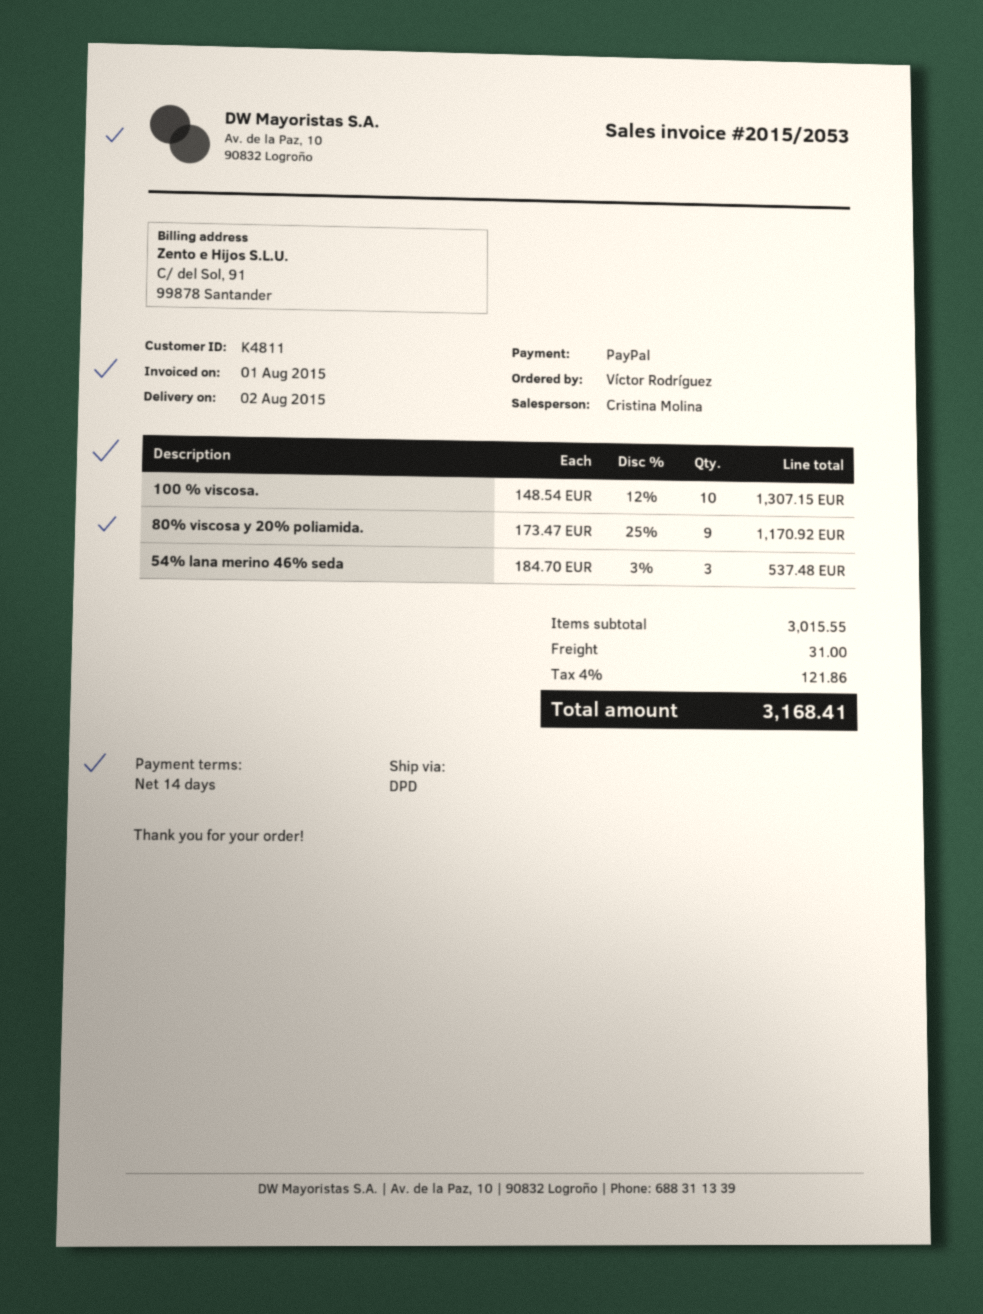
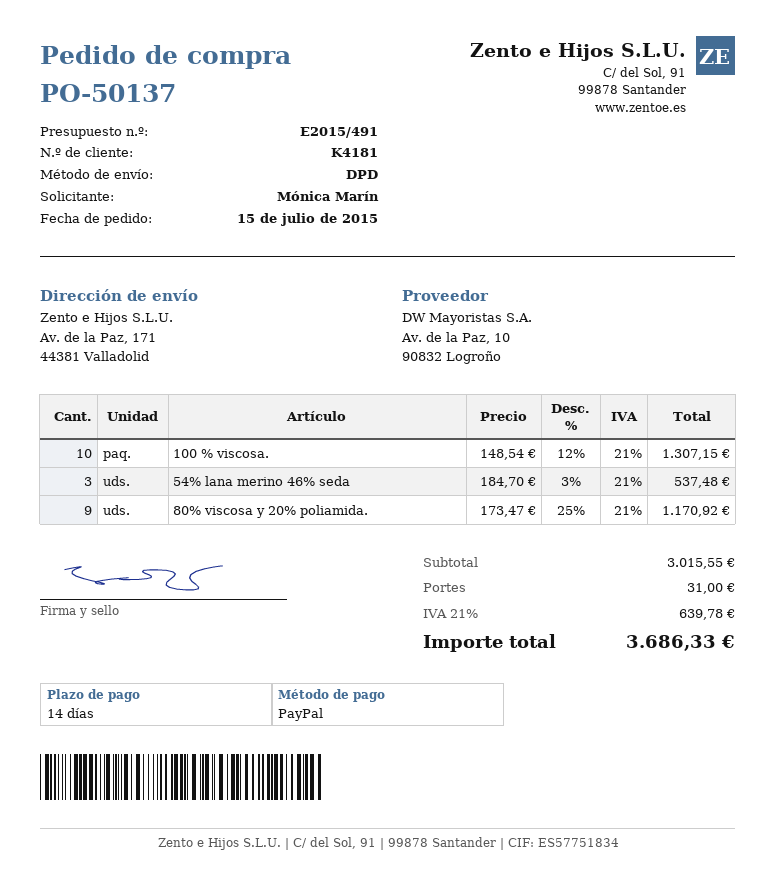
customer number: K4811 -> K4181
ordered by: Víctor Rodríguez -> Mónica Marín
tax: 4% = 121.86 -> 21% = 639.78
total: 3168.41 -> 3686.33

